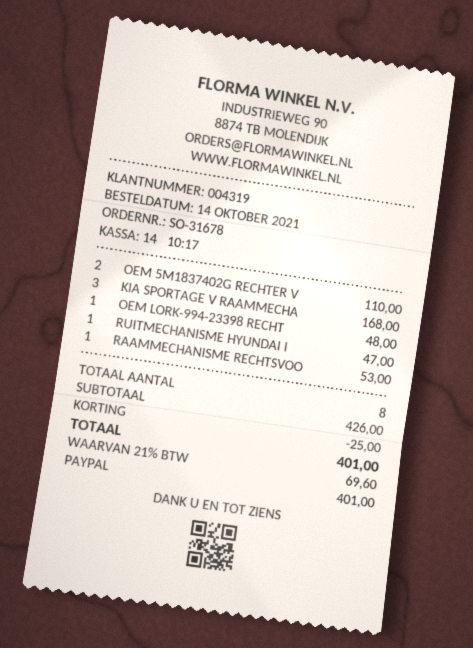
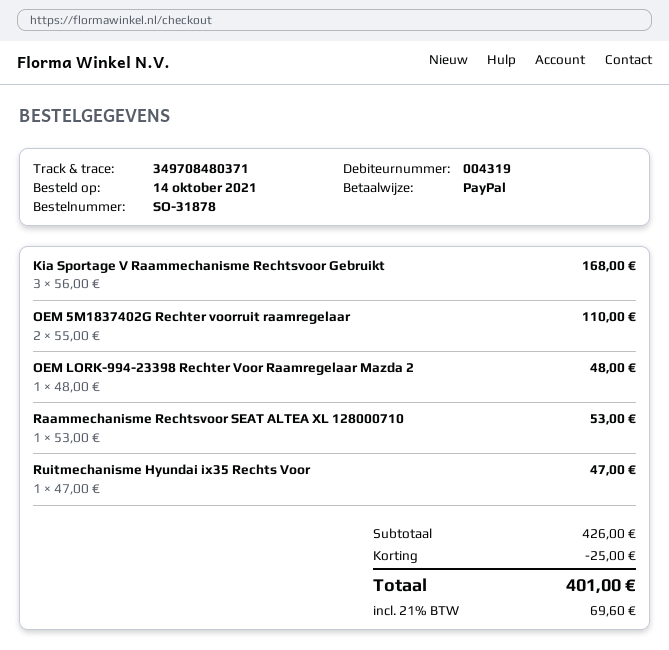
order number: SO-31678 -> SO-31878

